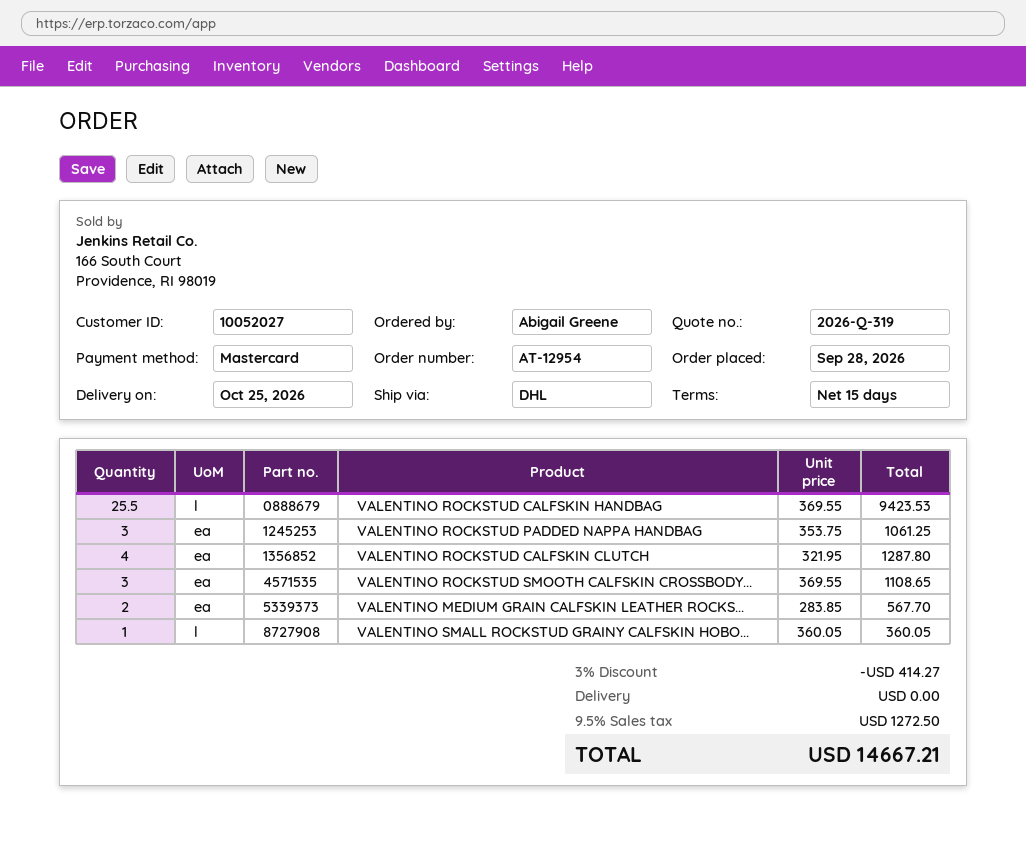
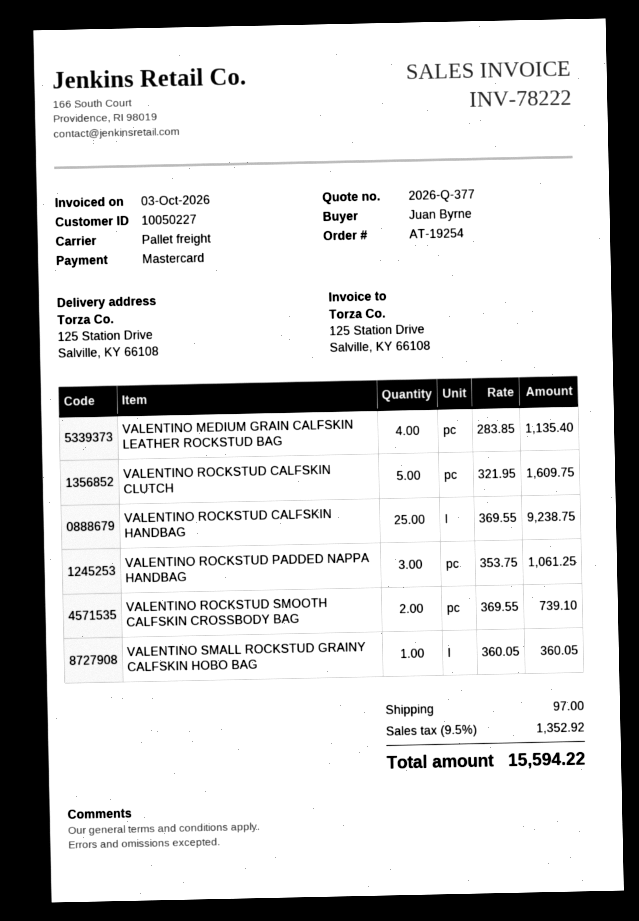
quote number: 2026-Q-319 -> 2026-Q-377
order number: AT-12954 -> AT-19254
customer number: 10052027 -> 10050227
ordered by: Abigail Greene -> Juan Byrne
shipping method: DHL -> pallet freight
VALENTINO ROCKSTUD CALFSKIN HANDBAG: 25.5 x 369.55 = 9423.53 -> 25 x 369.55 = 9238.75
VALENTINO ROCKSTUD CALFSKIN CLUTCH: 4 x 321.95 = 1287.80 -> 5 x 321.95 = 1609.75
VALENTINO ROCKSTUD SMOOTH CALFSKIN CROSSBODY...: 3 x 369.55 = 1108.65 -> 2 x 369.55 = 739.10
VALENTINO MEDIUM GRAIN CALFSKIN LEATHER ROCKS...: 2 x 283.85 = 567.70 -> 4 x 283.85 = 1135.40
discount: 3% = 414.27 -> none
shipping: 0.00 -> 97.00
tax: 9.5% = 1272.50 -> 9.5% = 1352.92
total: 14667.21 -> 15594.22

